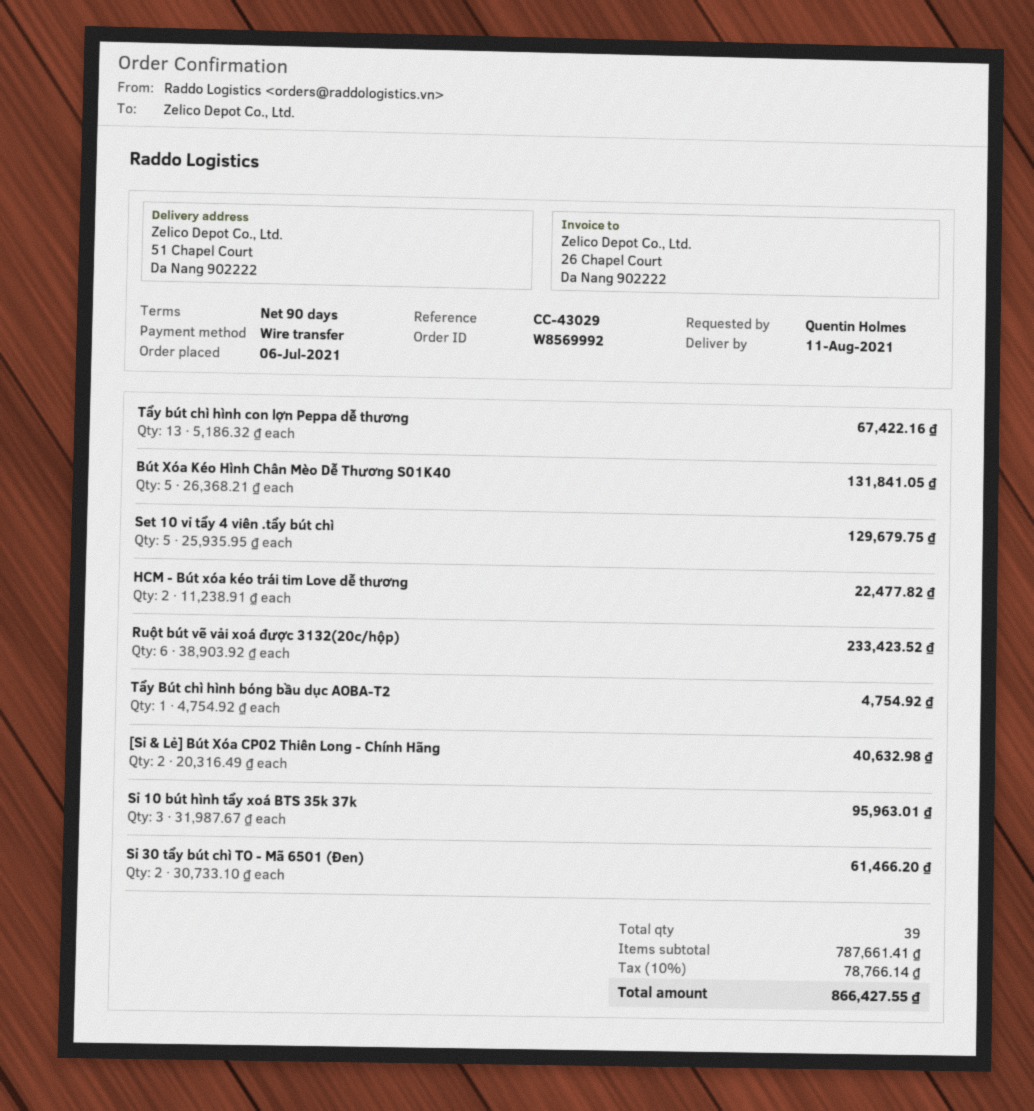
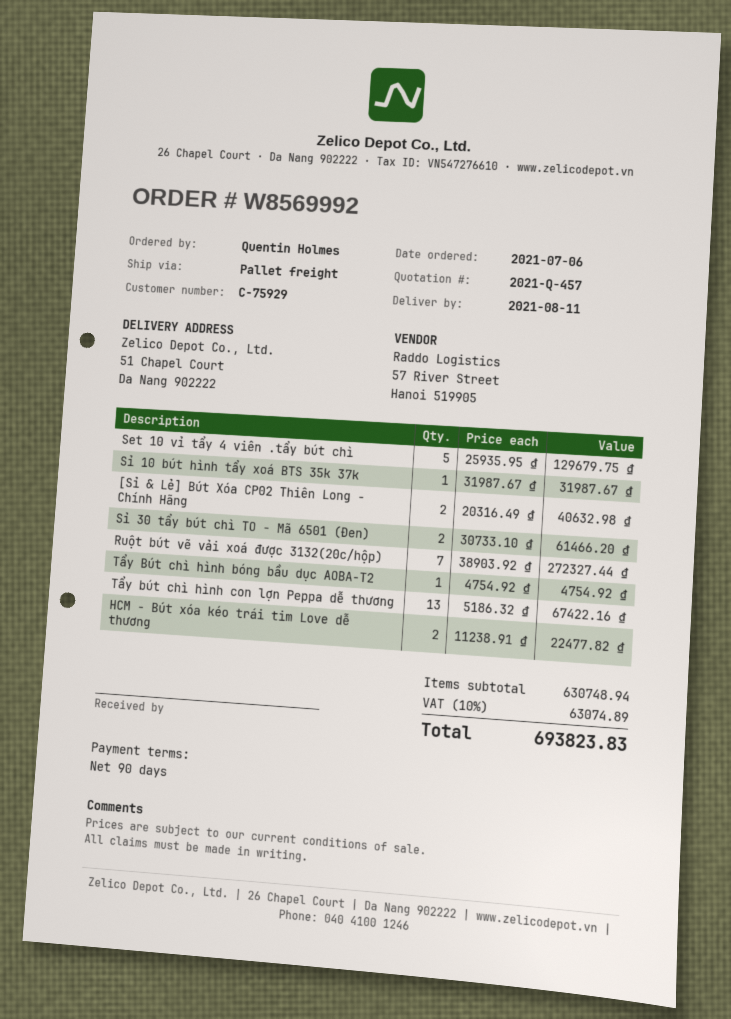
Bút Xóa Kéo Hình Chân Mèo Dễ Thương S01K40: 5 x 26368.21 = 131841.05 -> none
Ruột bút vẽ vải xoá được 3132(20c/hộp): 6 x 38903.92 = 233423.52 -> 7 x 38903.92 = 272327.44
Sỉ 10 bút hình tẩy xoá BTS 35k 37k: 3 x 31987.67 = 95963.01 -> 1 x 31987.67 = 31987.67
subtotal: 787661.41 -> 630748.94
tax: 10% = 78766.14 -> 10% = 63074.89
total: 866427.55 -> 693823.83

